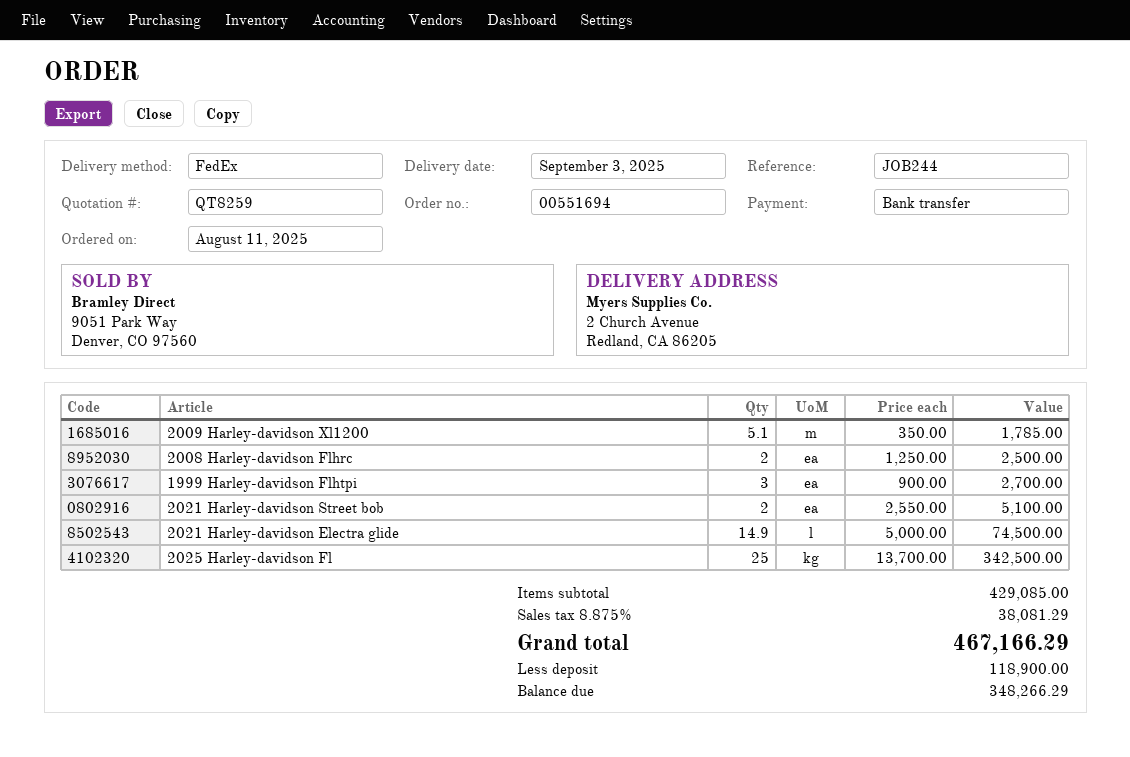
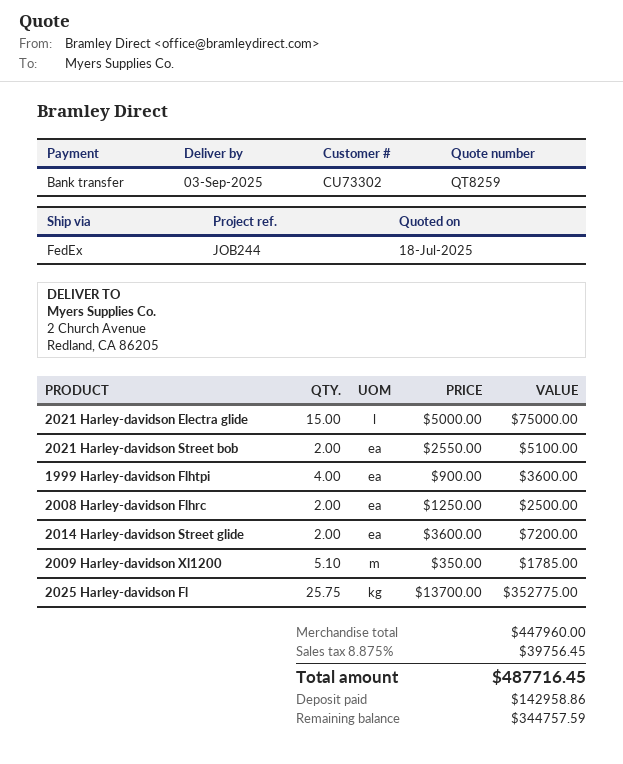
1999 Harley-davidson Flhtpi: 3 x 900.00 = 2700.00 -> 4 x 900.00 = 3600.00
2021 Harley-davidson Electra glide: 14.9 x 5000.00 = 74500.00 -> 15 x 5000.00 = 75000.00
2025 Harley-davidson Fl: 25 x 13700.00 = 342500.00 -> 25.75 x 13700.00 = 352775.00
2014 Harley-davidson Street glide: none -> 2 x 3600.00 = 7200.00
subtotal: 429085.00 -> 447960.00
tax: 8.875% = 38081.29 -> 8.875% = 39756.45
total: 467166.29 -> 487716.45
deposit: 118900.00 -> 142958.86
balance: 348266.29 -> 344757.59

